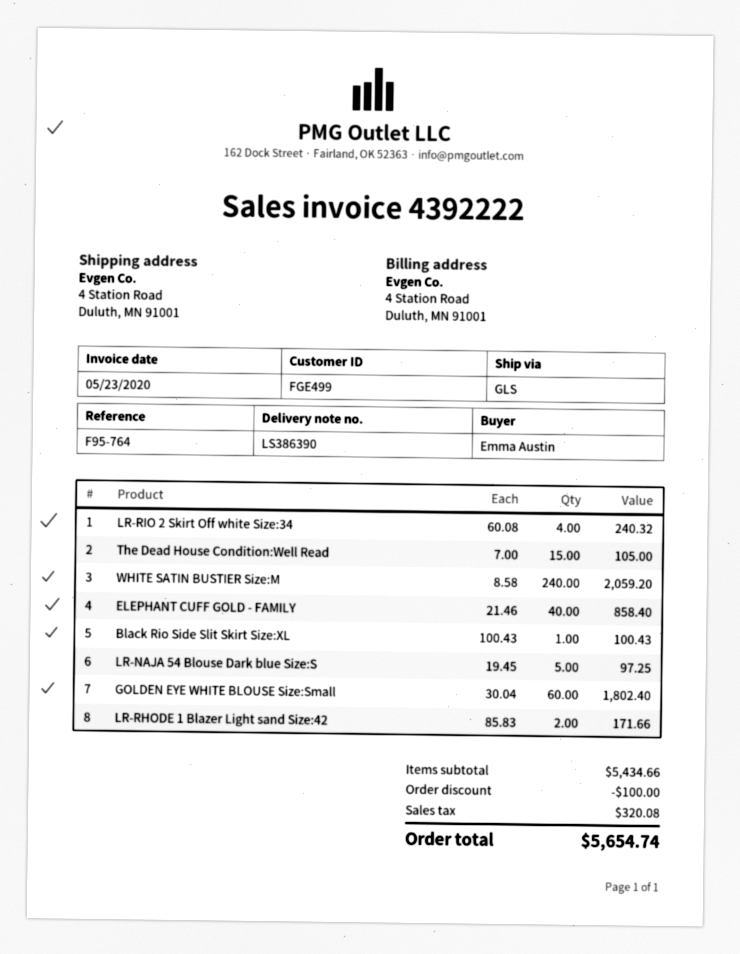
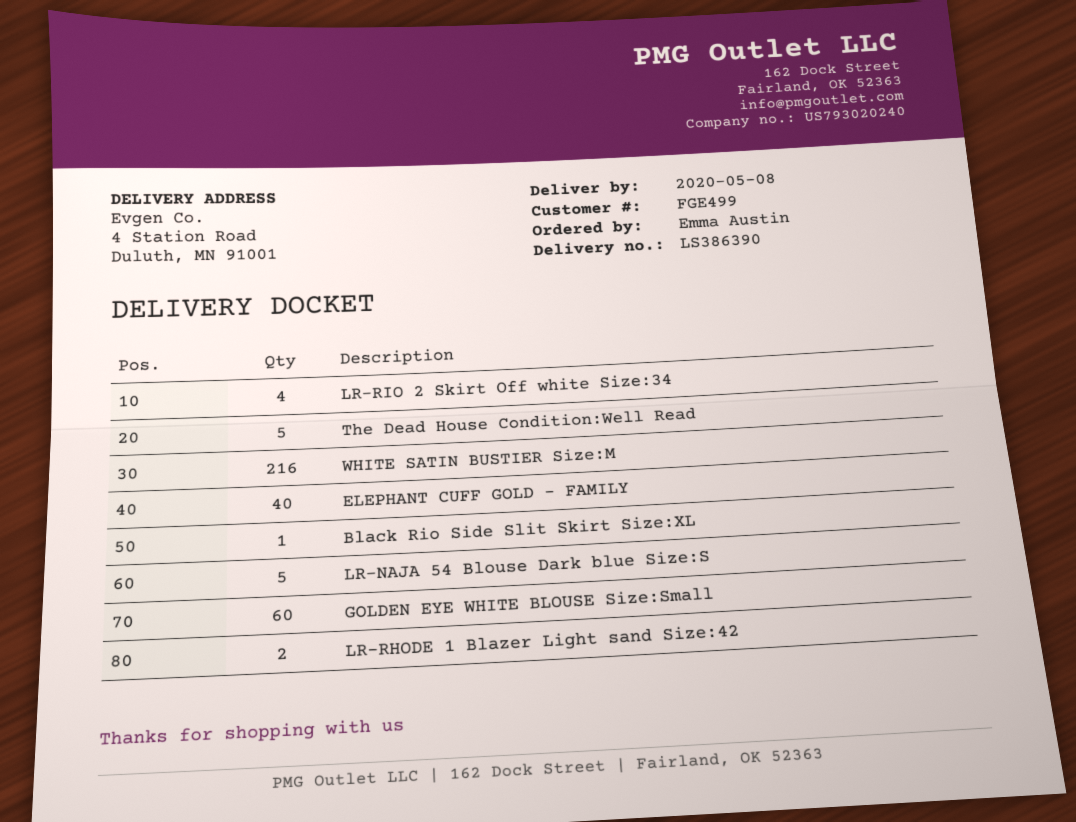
The Dead House Condition:Well Read: 15 -> 5
WHITE SATIN BUSTIER Size:M: 240 -> 216

